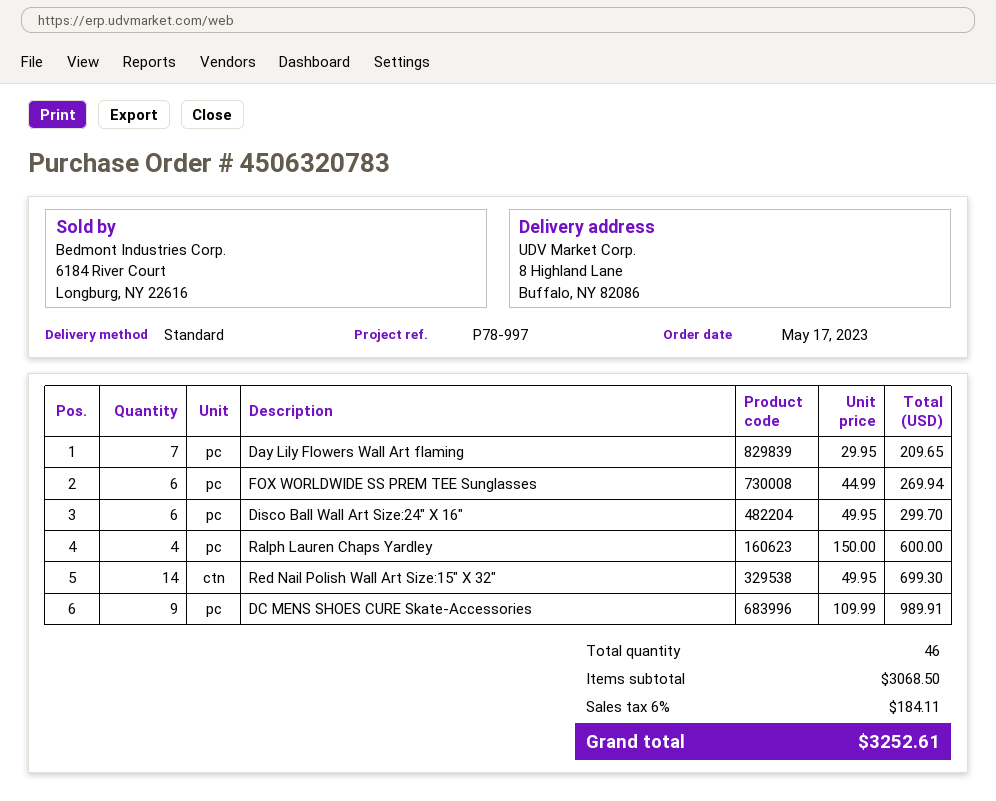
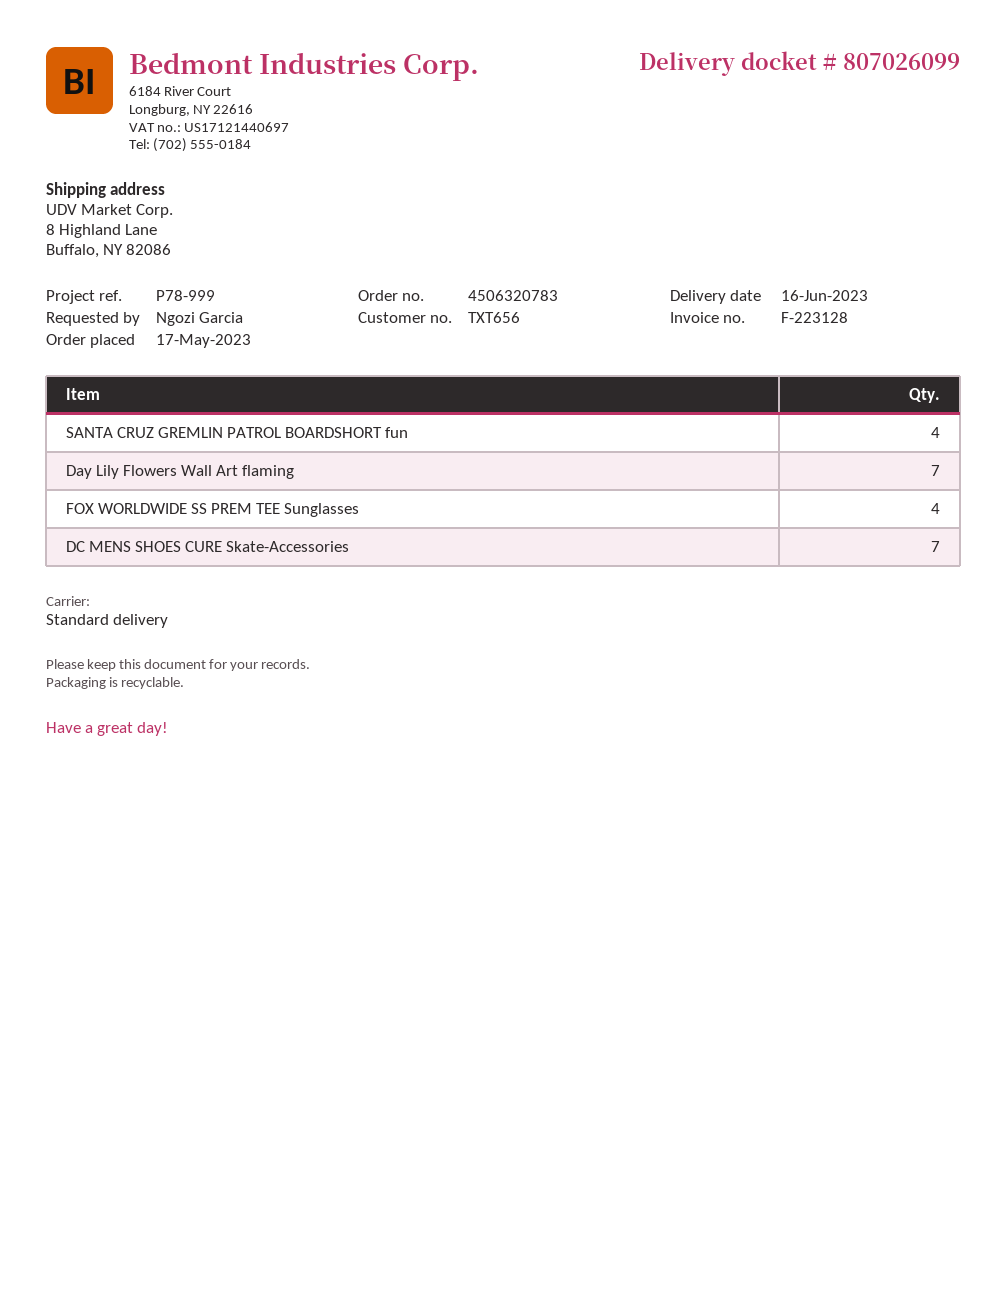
reference: P78-997 -> P78-999
FOX WORLDWIDE SS PREM TEE Sunglasses: 6 -> 4
Disco Ball Wall Art Size:24" X 16": 6 -> none
Ralph Lauren Chaps Yardley: 4 -> none
Red Nail Polish Wall Art Size:15" X 32": 14 -> none
DC MENS SHOES CURE Skate-Accessories: 9 -> 7
SANTA CRUZ GREMLIN PATROL BOARDSHORT fun: none -> 4

